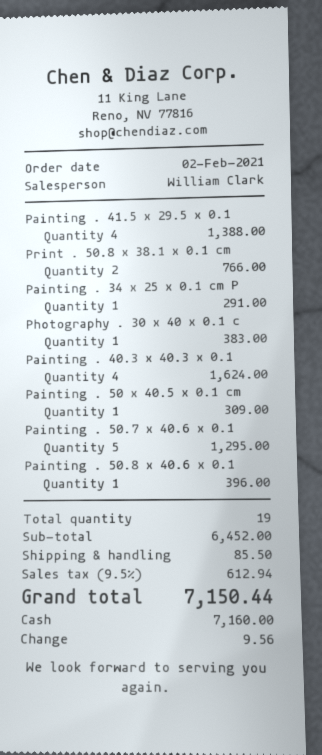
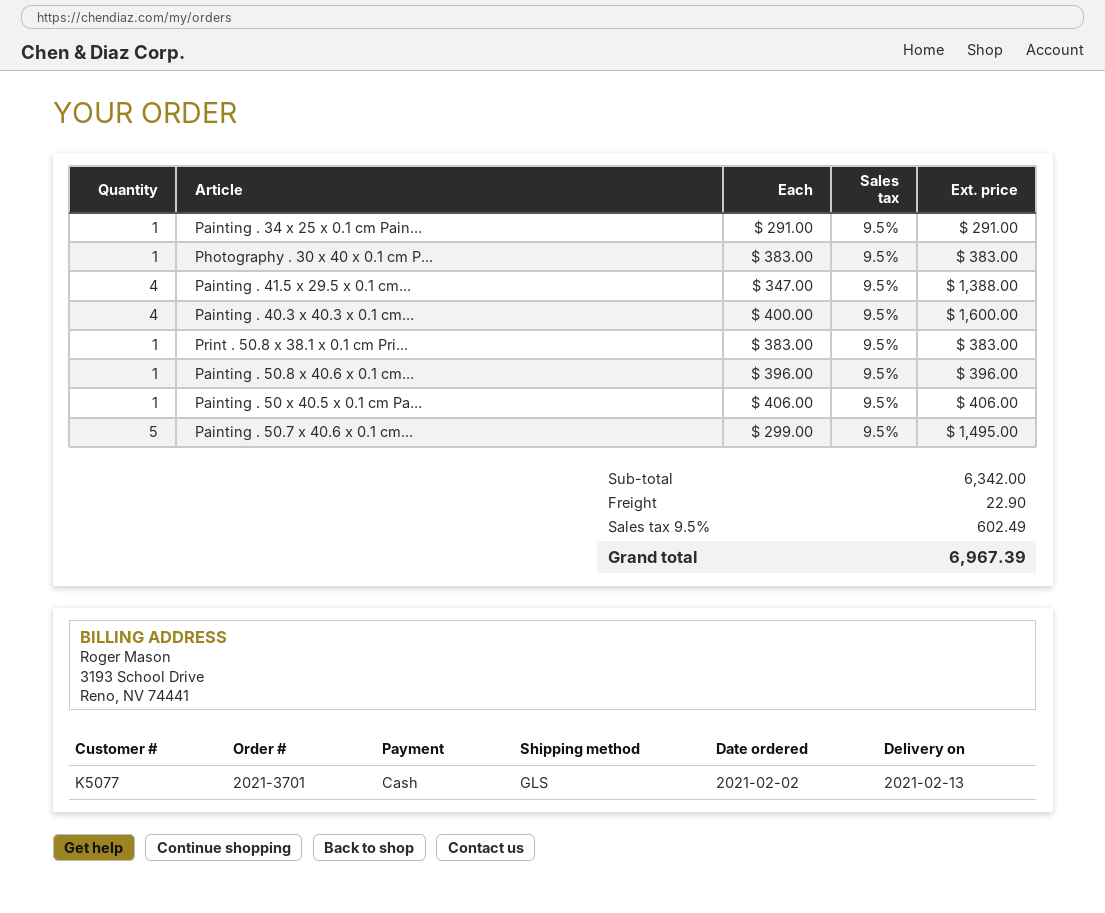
Print . 50.8 x 38.1 x 0.1 cm: 2 for 766.00 -> 1 for 383.00
Painting . 40.3 x 40.3 x 0.1: 4 for 1624.00 -> 4 for 1600.00
Painting . 50 x 40.5 x 0.1 cm: 1 for 309.00 -> 1 for 406.00
Painting . 50.7 x 40.6 x 0.1: 5 for 1295.00 -> 5 for 1495.00
subtotal: 6452.00 -> 6342.00
shipping: 85.50 -> 22.90
tax: 9.5% = 612.94 -> 9.5% = 602.49
total: 7150.44 -> 6967.39

